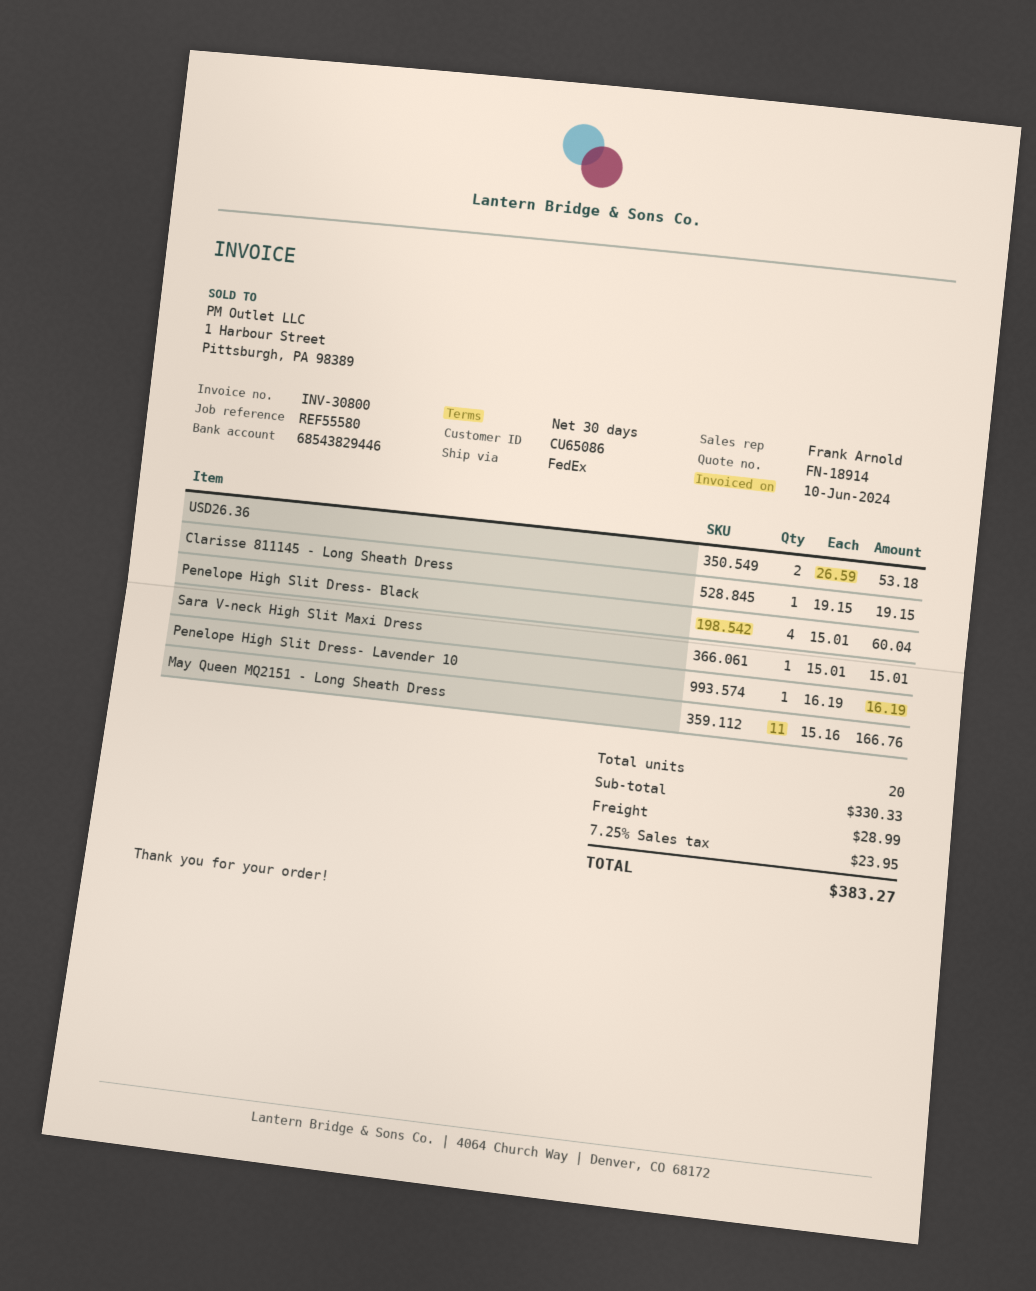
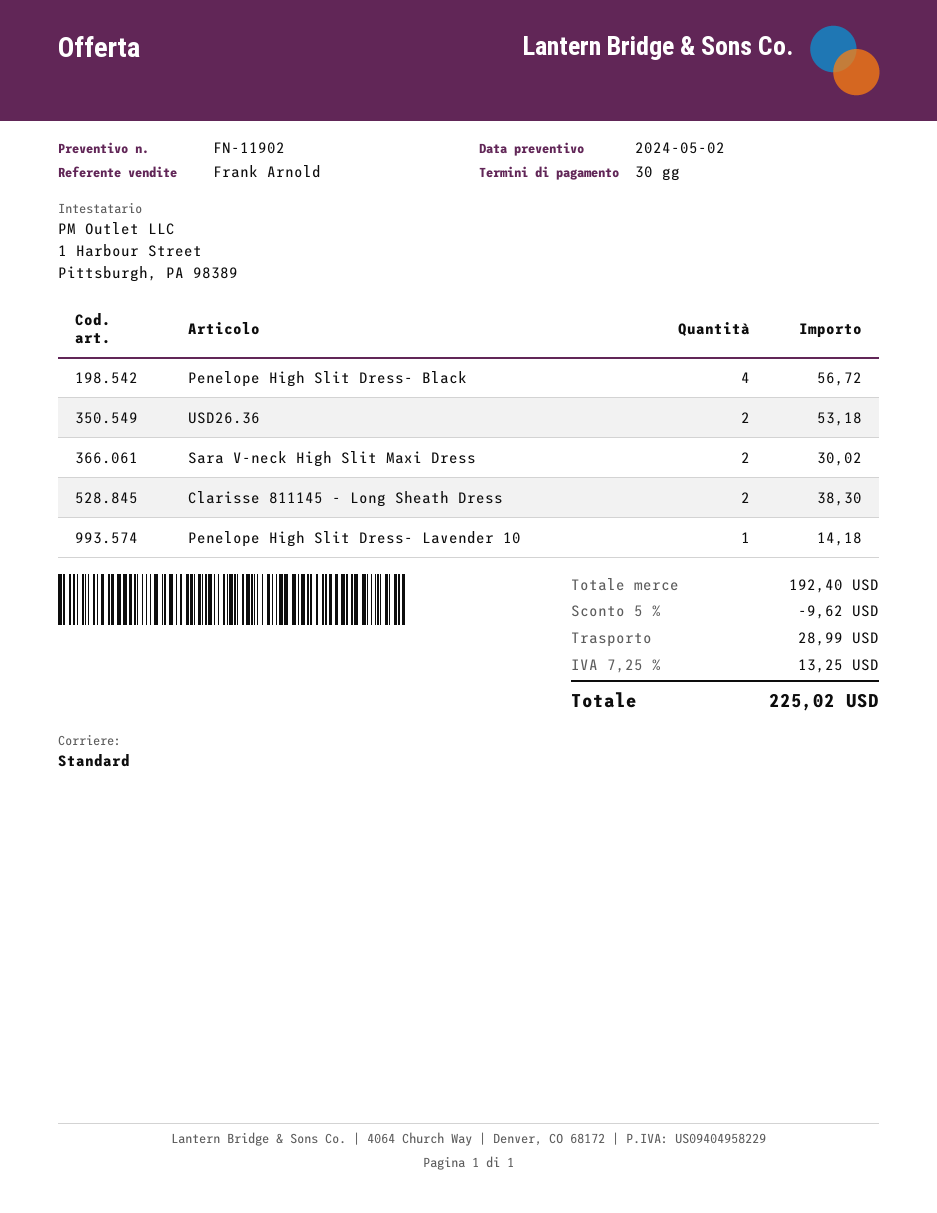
quote number: FN-18914 -> FN-11902
shipping method: FedEx -> standard
Clarisse 811145 - Long Sheath Dress: 1 for 19.15 -> 2 for 38.30
Penelope High Slit Dress- Black: 4 for 60.04 -> 4 for 56.72
Sara V-neck High Slit Maxi Dress: 1 for 15.01 -> 2 for 30.02
Penelope High Slit Dress- Lavender 10: 1 for 16.19 -> 1 for 14.18
May Queen MQ2151 - Long Sheath Dress: 11 for 166.76 -> none
subtotal: 330.33 -> 192.40
discount: none -> 5% = 9.62
tax: 7.25% = 23.95 -> 7.25% = 13.25
total: 383.27 -> 225.02

